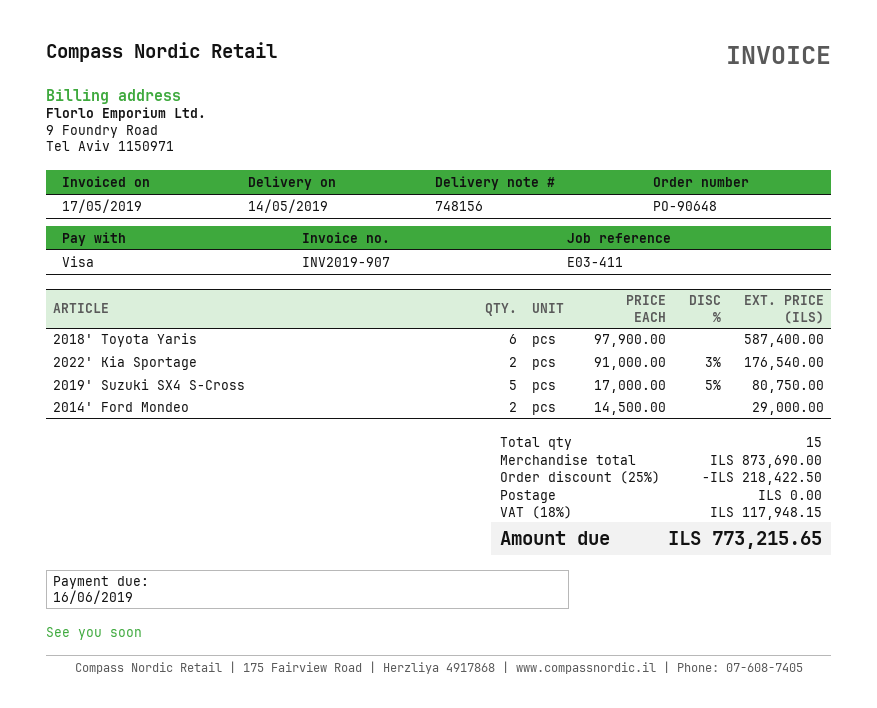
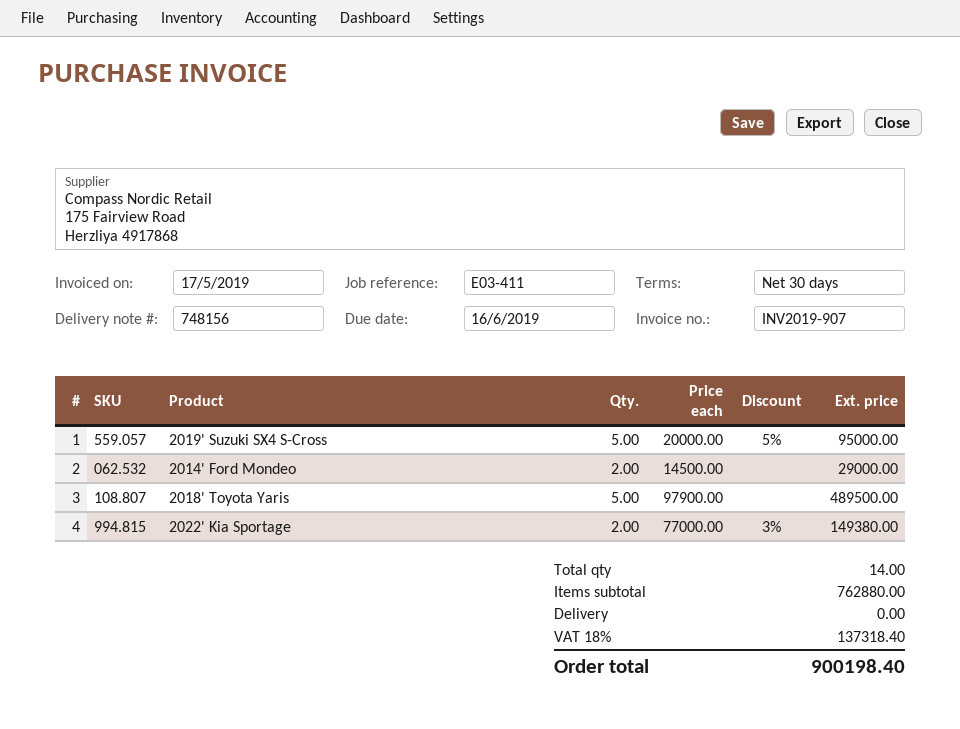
2018' Toyota Yaris: 6 x 97900.00 = 587400.00 -> 5 x 97900.00 = 489500.00
2022' Kia Sportage: 2 x 91000.00 - 3% = 176540.00 -> 2 x 77000.00 - 3% = 149380.00
2019' Suzuki SX4 S-Cross: 5 x 17000.00 - 5% = 80750.00 -> 5 x 20000.00 - 5% = 95000.00
total quantity: 15 -> 14
subtotal: 873690.00 -> 762880.00
discount: 25% = 218422.50 -> none
tax: 18% = 117948.15 -> 18% = 137318.40
total: 773215.65 -> 900198.40

